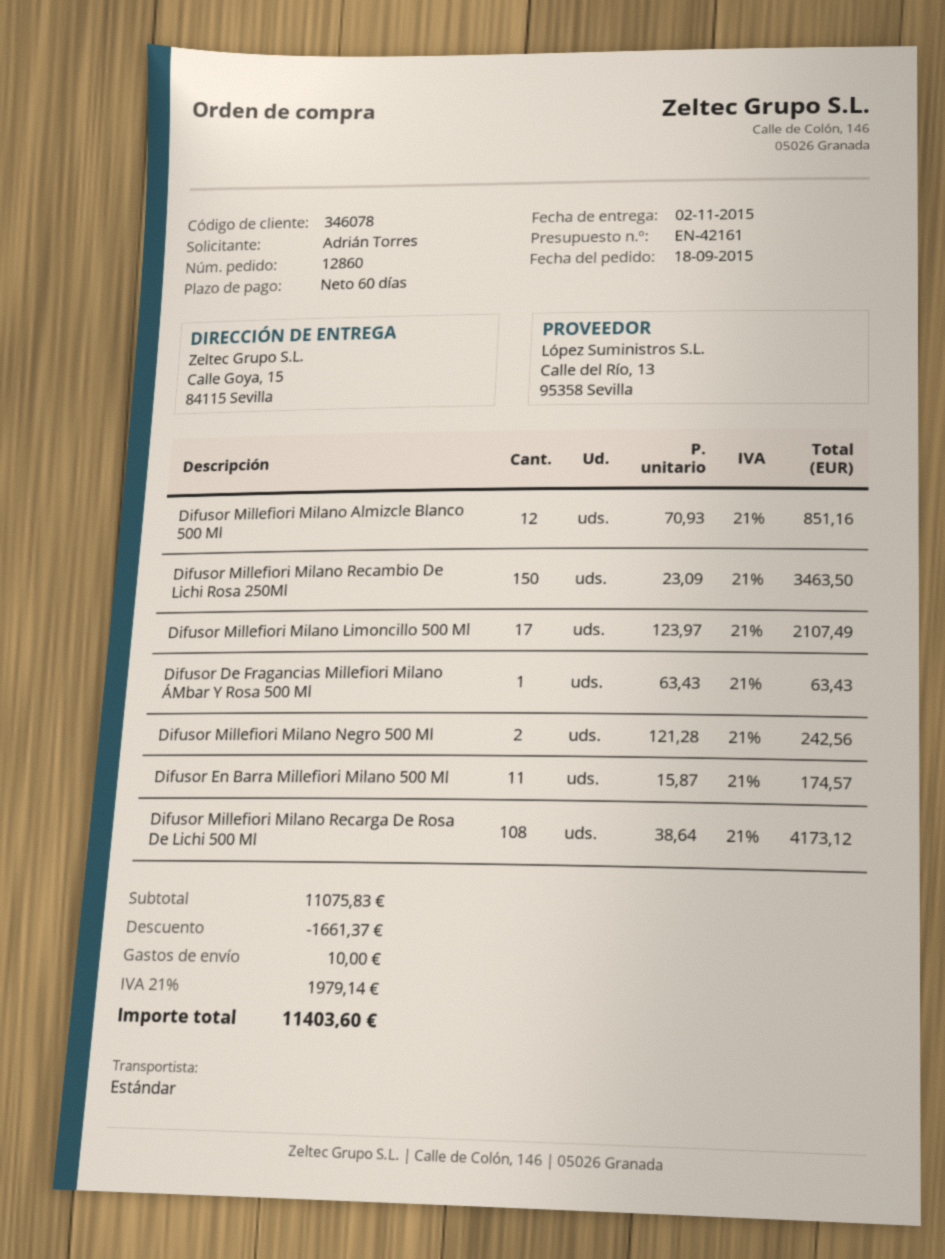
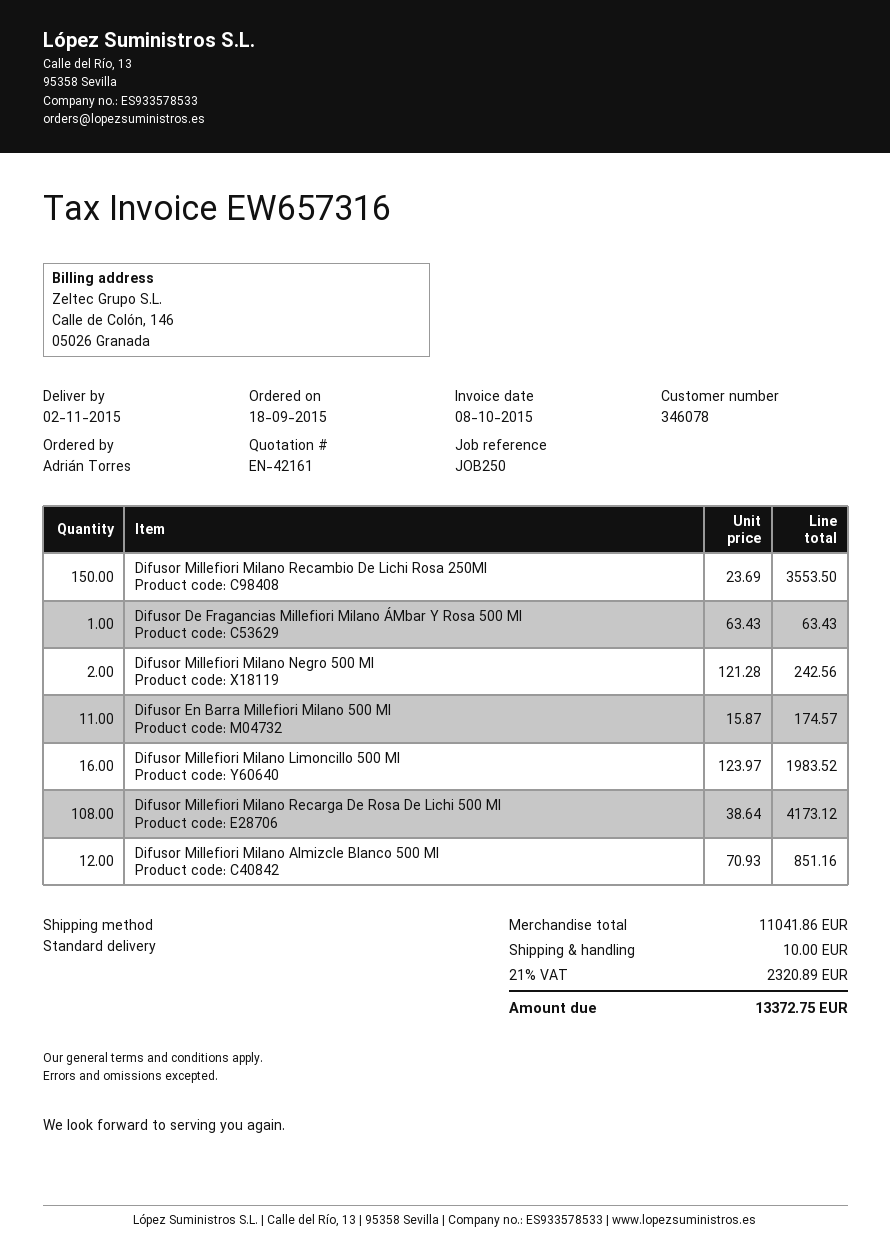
Difusor Millefiori Milano Recambio De Lichi Rosa 250Ml: 150 x 23.09 = 3463.50 -> 150 x 23.69 = 3553.50
Difusor Millefiori Milano Limoncillo 500 Ml: 17 x 123.97 = 2107.49 -> 16 x 123.97 = 1983.52
subtotal: 11075.83 -> 11041.86
discount: 1661.37 -> none
tax: 21% = 1979.14 -> 21% = 2320.89
total: 11403.60 -> 13372.75

